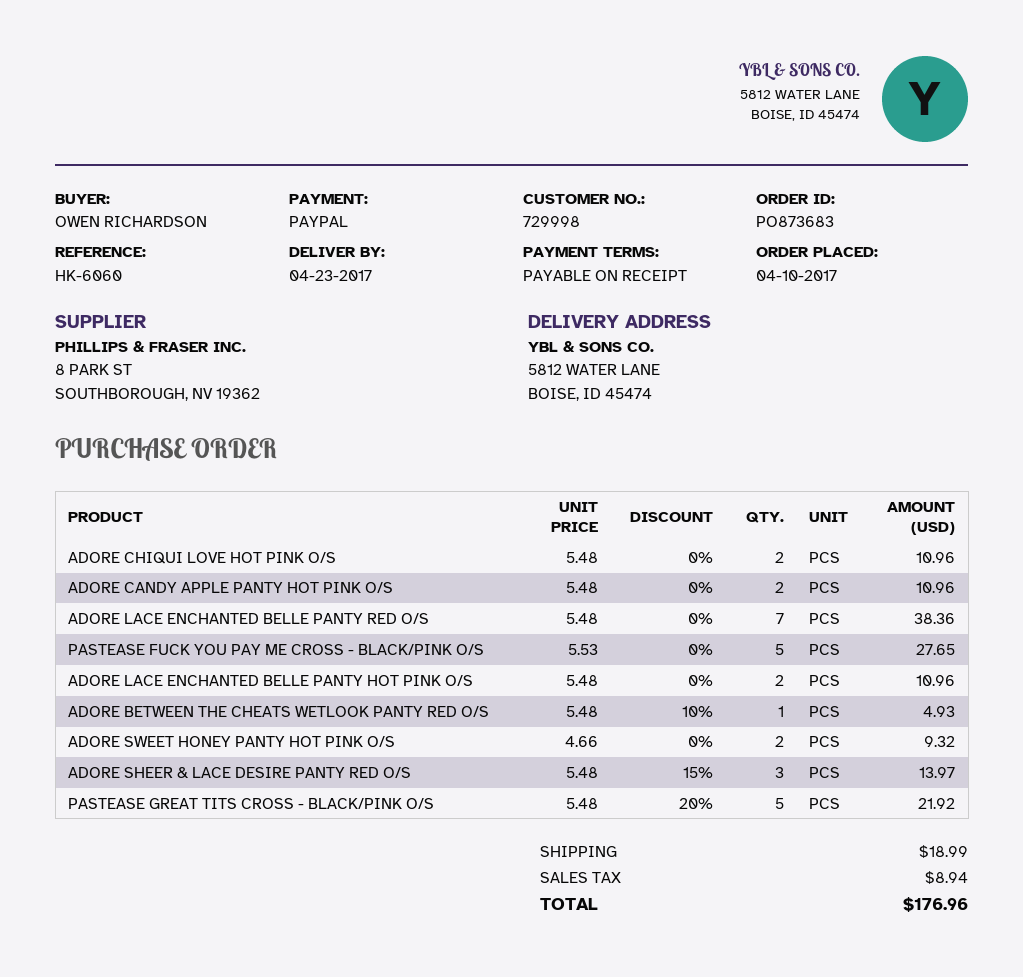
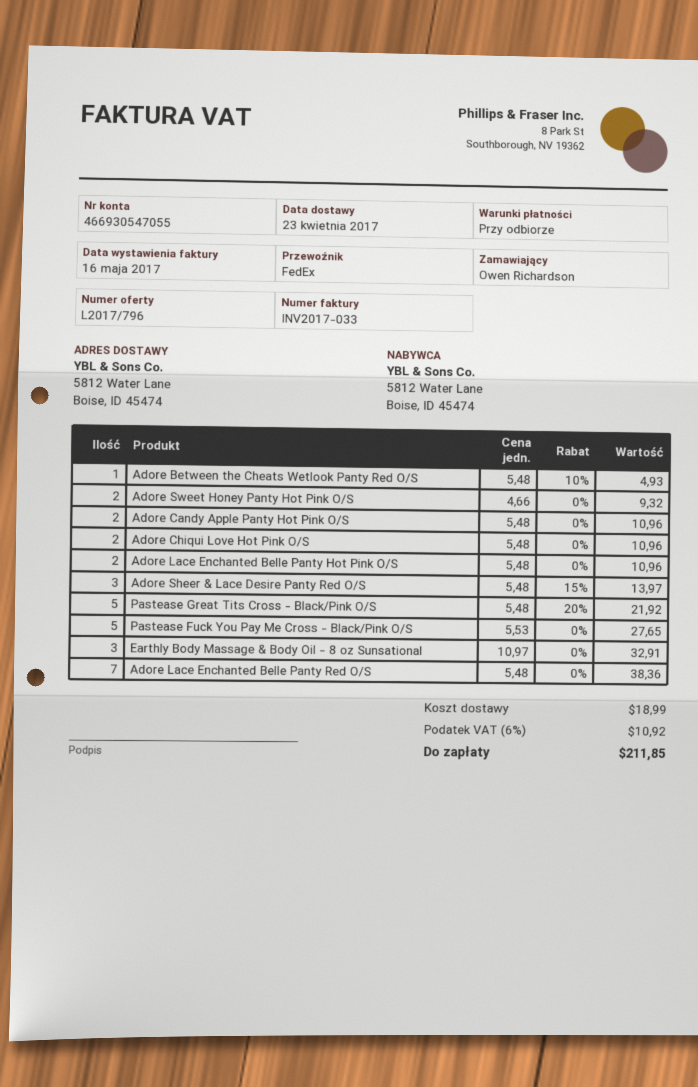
Earthly Body Massage & Body Oil - 8 oz Sunsational: none -> 3 x 10.97 = 32.91
tax: 8.94 -> 10.92
total: 176.96 -> 211.85

